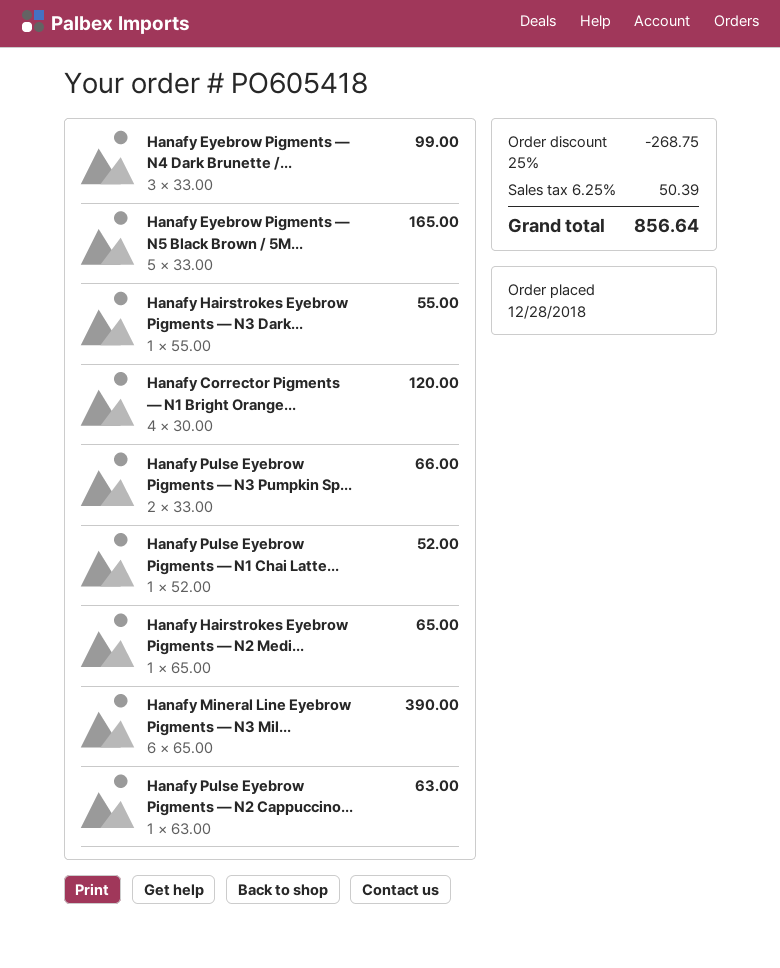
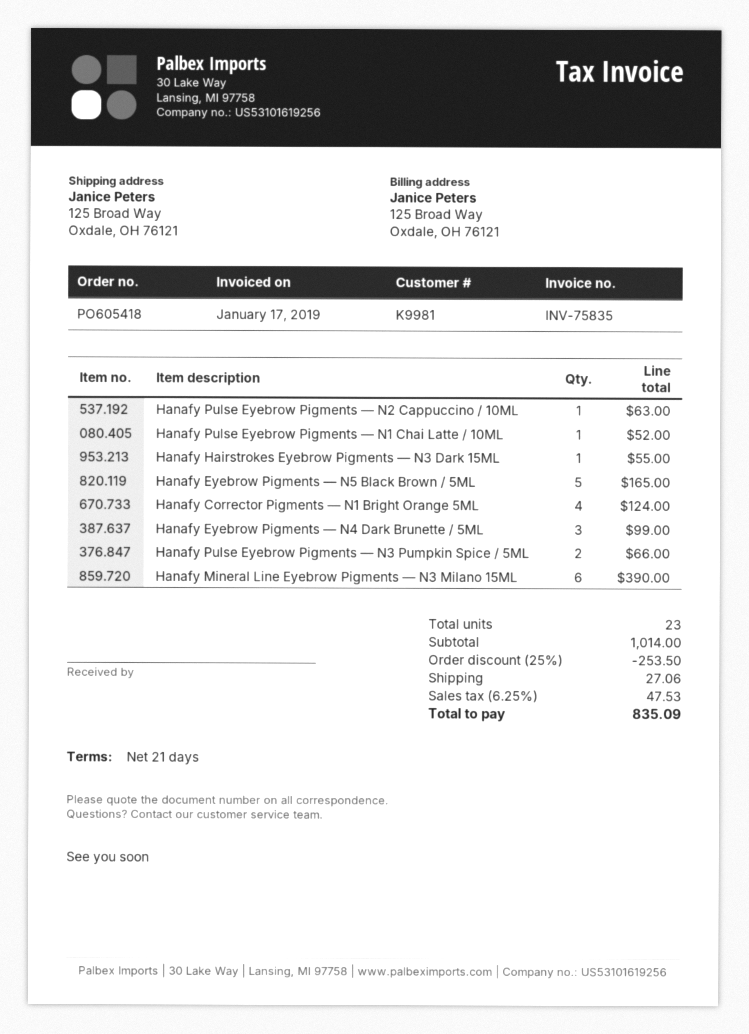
Hanafy Corrector Pigments — N1 Bright Orange...: 4 for 120.00 -> 4 for 124.00
Hanafy Hairstrokes Eyebrow Pigments — N2 Medi...: 1 for 65.00 -> none
discount: 25% = 268.75 -> 25% = 253.50
shipping: none -> 27.06
tax: 6.25% = 50.39 -> 6.25% = 47.53
total: 856.64 -> 835.09

